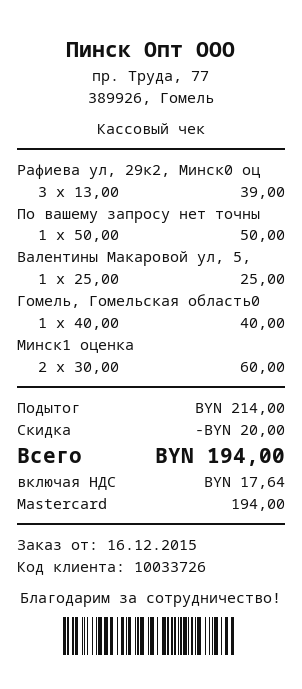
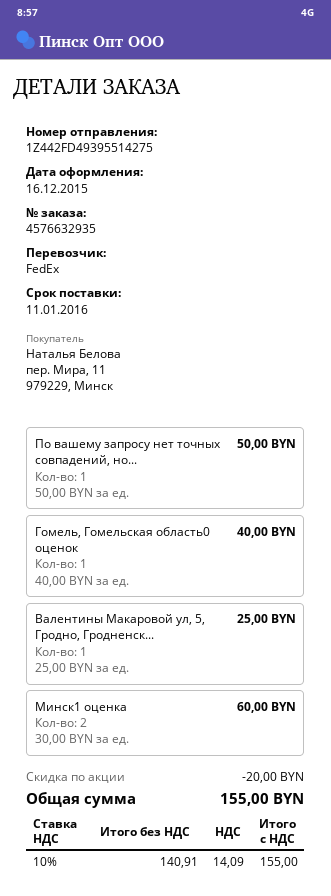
Рафиева ул, 29к2, Минск0 оц: 3 x 13.00 = 39.00 -> none
tax: 17.64 -> 14.09
total: 194.00 -> 155.00

